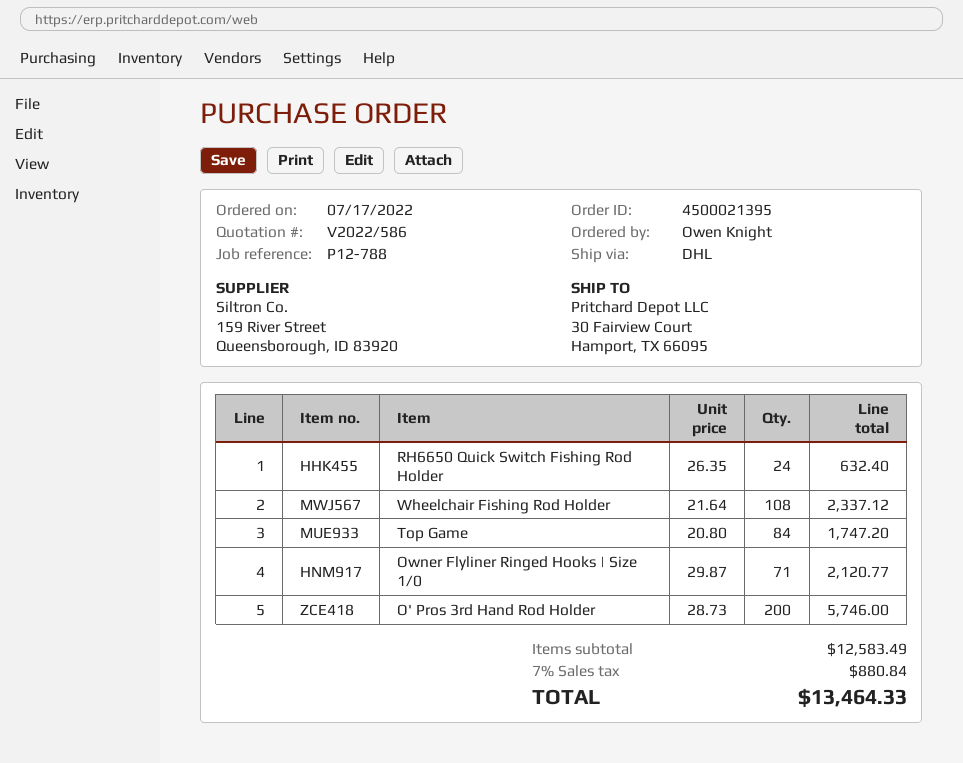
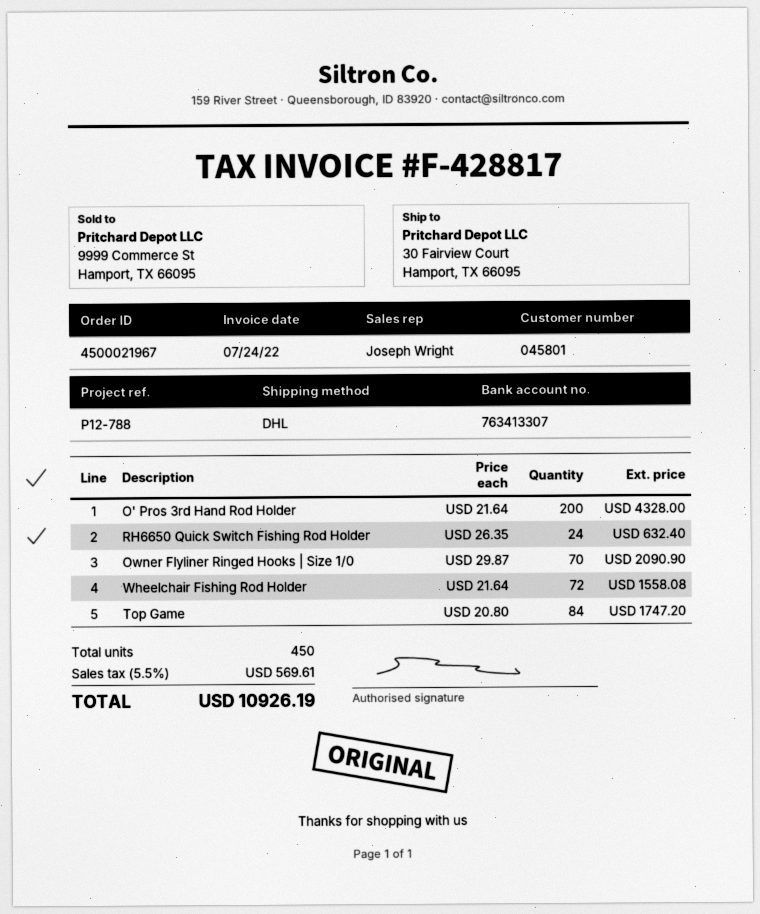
order number: 4500021395 -> 4500021967
Wheelchair Fishing Rod Holder: 108 x 21.64 = 2337.12 -> 72 x 21.64 = 1558.08
Owner Flyliner Ringed Hooks | Size 1/0: 71 x 29.87 = 2120.77 -> 70 x 29.87 = 2090.90
O' Pros 3rd Hand Rod Holder: 200 x 28.73 = 5746.00 -> 200 x 21.64 = 4328.00
tax: 7% = 880.84 -> 5.5% = 569.61
total: 13464.33 -> 10926.19

